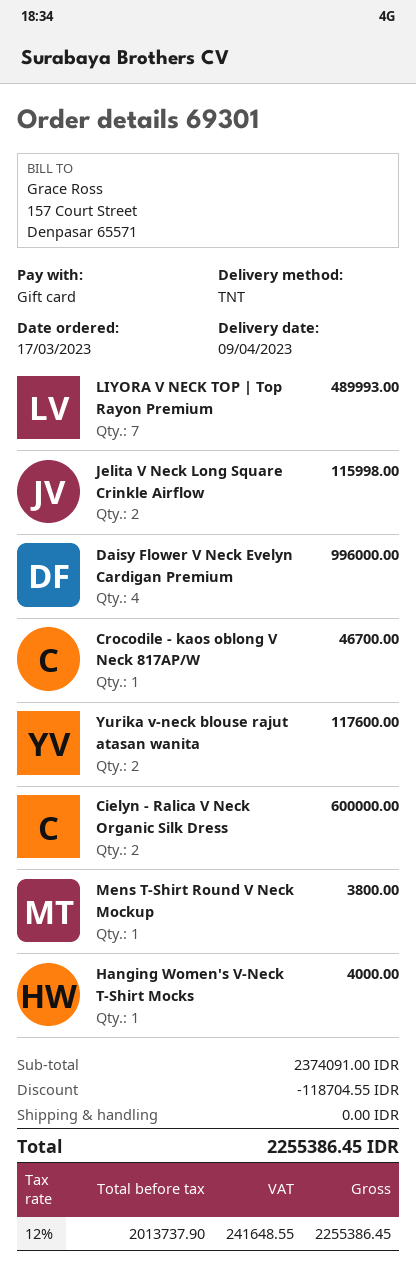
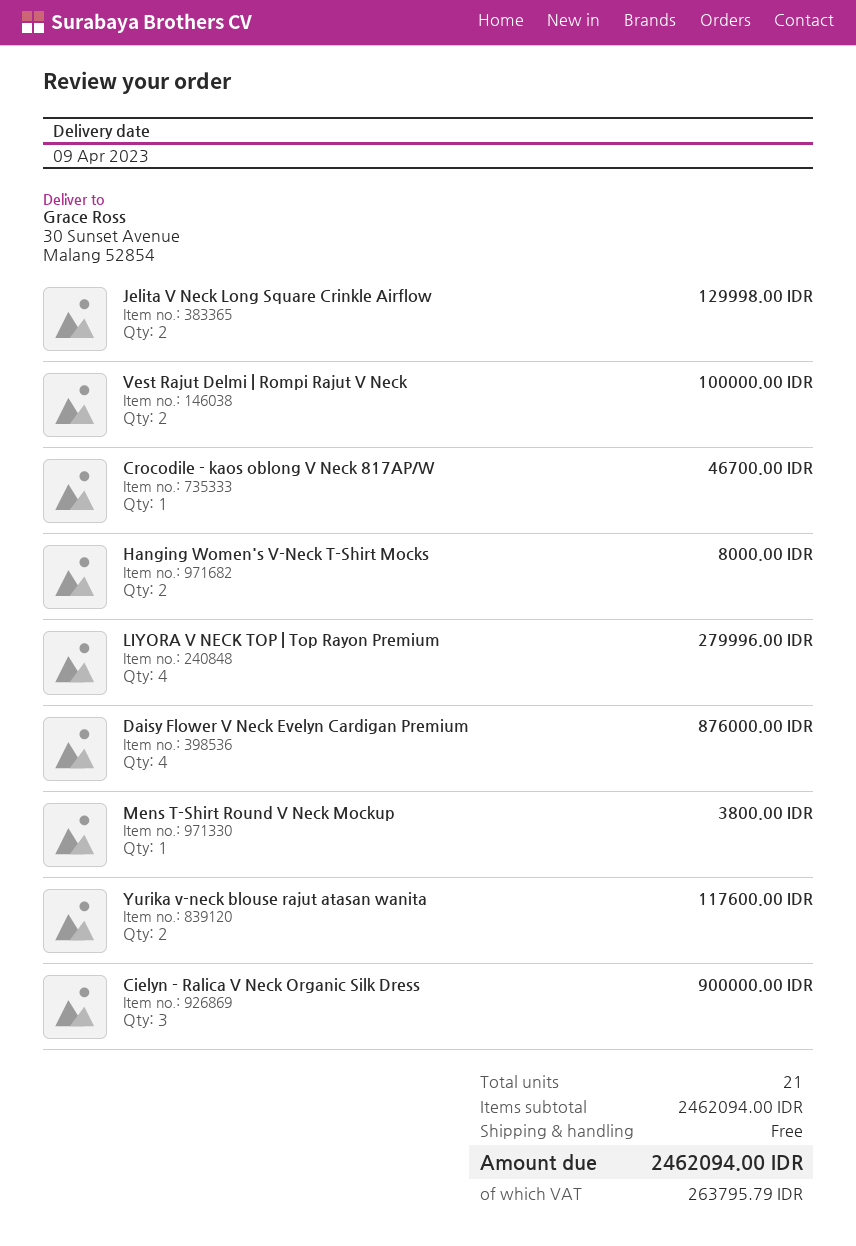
LIYORA V NECK TOP | Top Rayon Premium: 7 for 489993.00 -> 4 for 279996.00
Jelita V Neck Long Square Crinkle Airflow: 2 for 115998.00 -> 2 for 129998.00
Daisy Flower V Neck Evelyn Cardigan Premium: 4 for 996000.00 -> 4 for 876000.00
Cielyn - Ralica V Neck Organic Silk Dress: 2 for 600000.00 -> 3 for 900000.00
Hanging Women's V-Neck T-Shirt Mocks: 1 for 4000.00 -> 2 for 8000.00
Vest Rajut Delmi | Rompi Rajut V Neck: none -> 2 for 100000.00
subtotal: 2374091.00 -> 2462094.00
discount: 118704.55 -> none
tax: 241648.55 -> 263795.79
total: 2255386.45 -> 2462094.00

